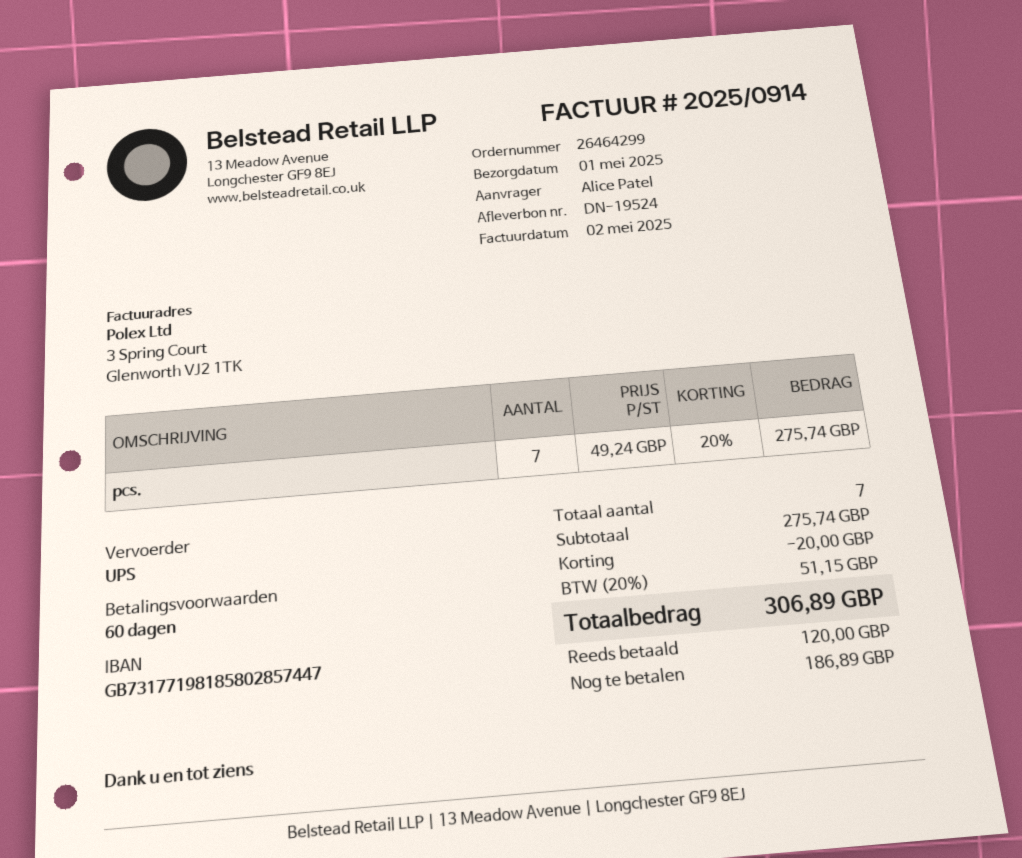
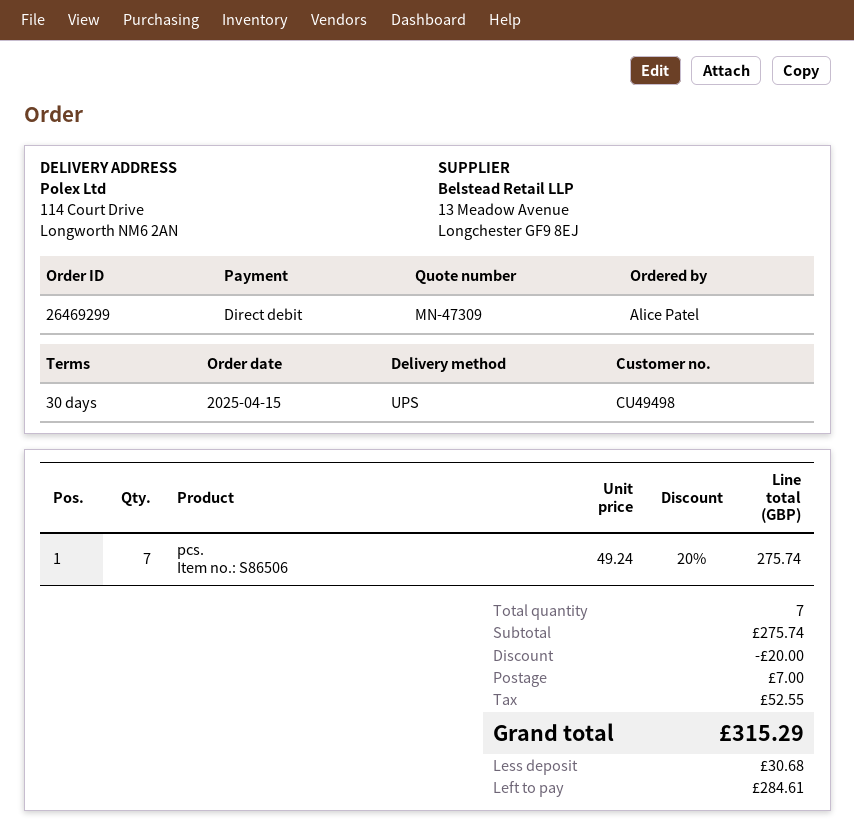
order number: 26464299 -> 26469299
payment terms: 60 days -> 30 days
shipping: none -> 7.00
tax: 51.15 -> 52.55
total: 306.89 -> 315.29
deposit: 120.00 -> 30.68
balance: 186.89 -> 284.61

